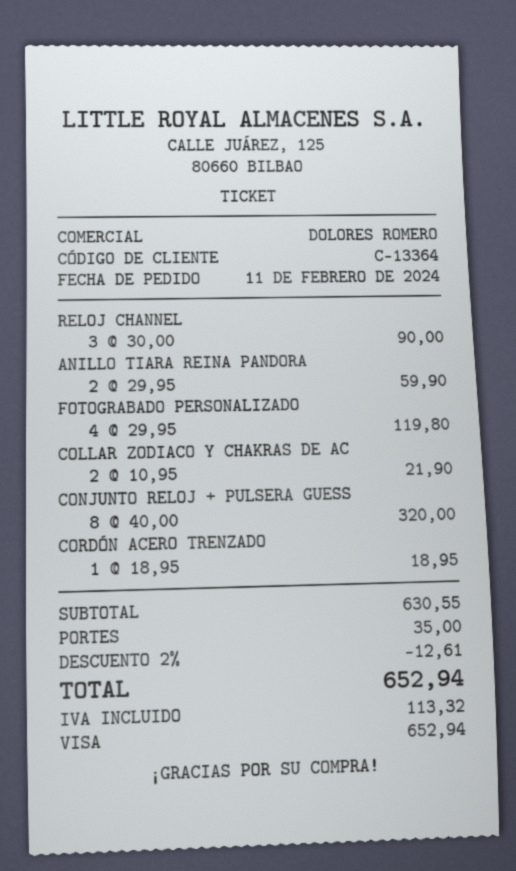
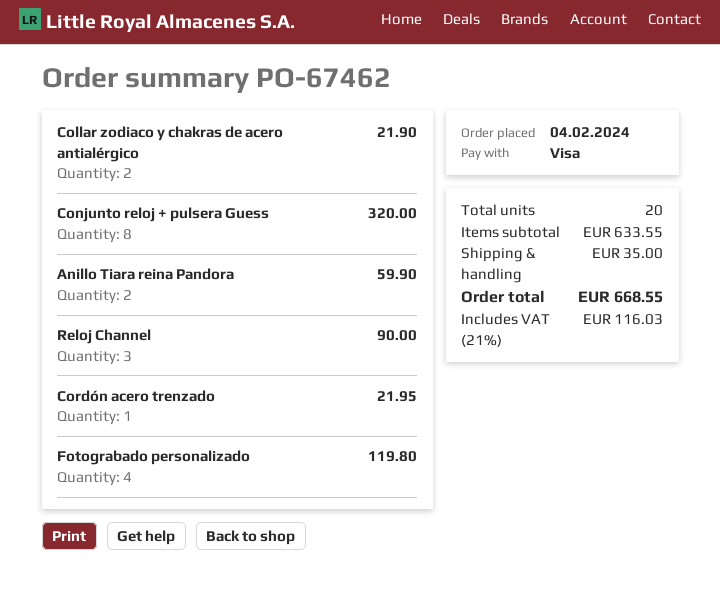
order date: 2024-02-11 -> 2024-02-04
CORDÓN ACERO TRENZADO: 1 for 18.95 -> 1 for 21.95
subtotal: 630.55 -> 633.55
discount: 2% = 12.61 -> none
tax: 113.32 -> 116.03
total: 652.94 -> 668.55

